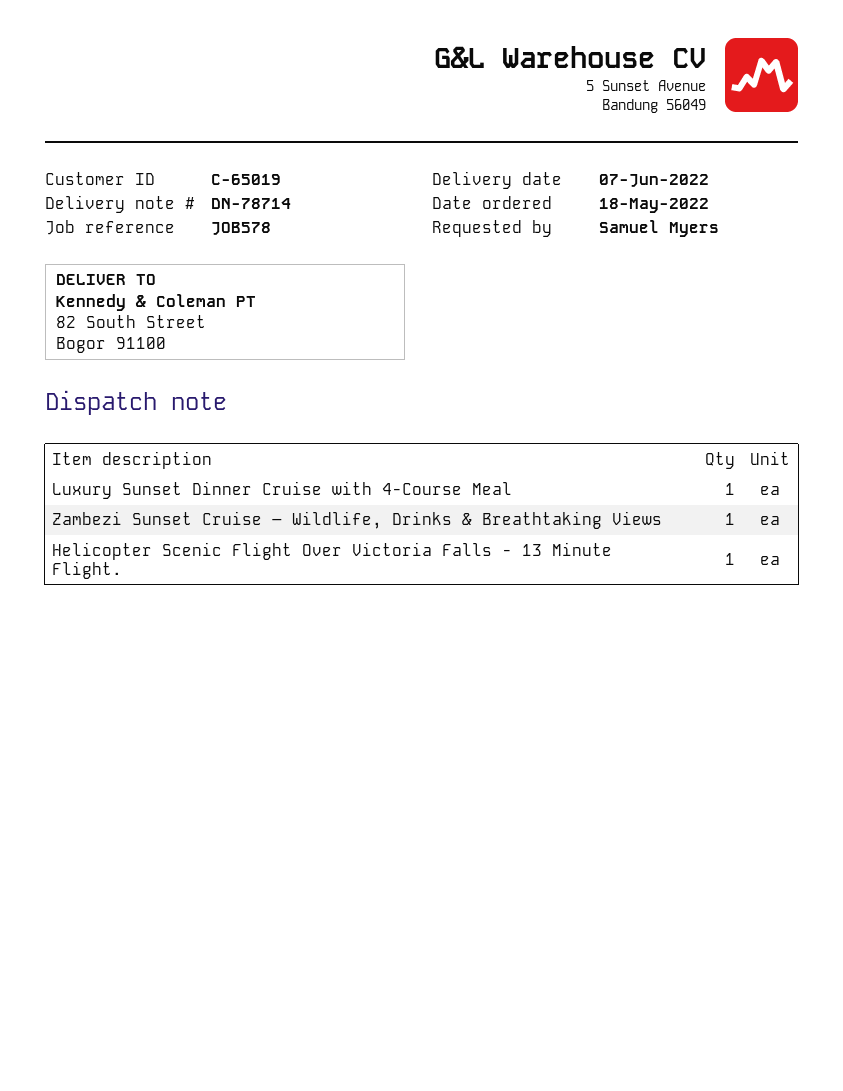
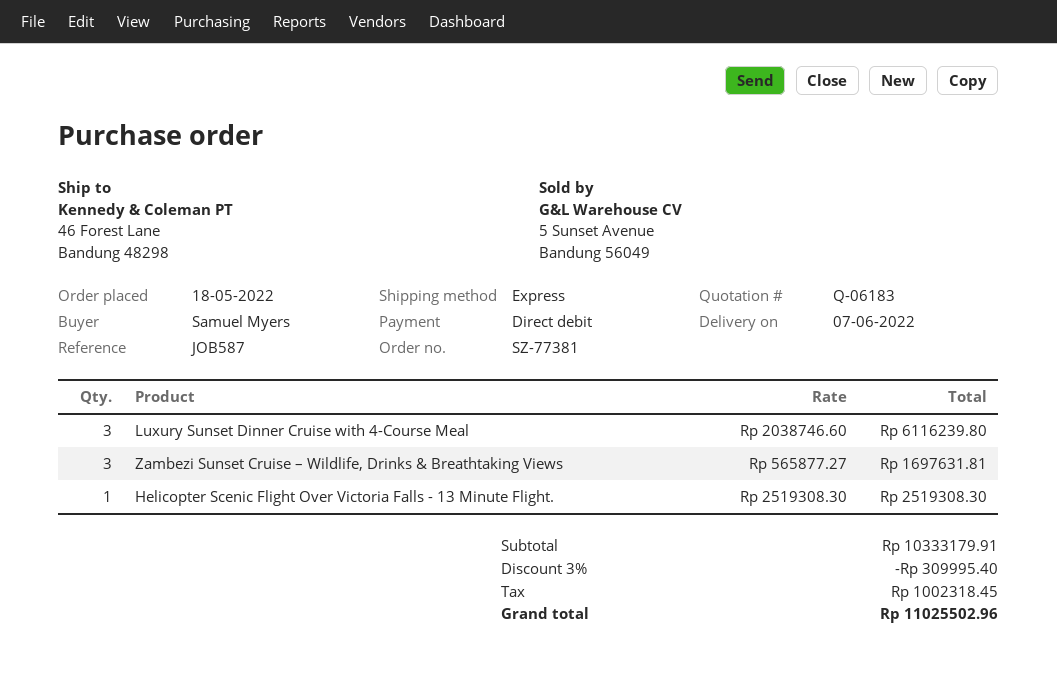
reference: JOB578 -> JOB587
ship to: 82 South Street, Bogor 91100 -> 46 Forest Lane, Bandung 48298
Luxury Sunset Dinner Cruise with 4-Course Meal: 1 -> 3
Zambezi Sunset Cruise – Wildlife, Drinks & Breathtaking Views: 1 -> 3

